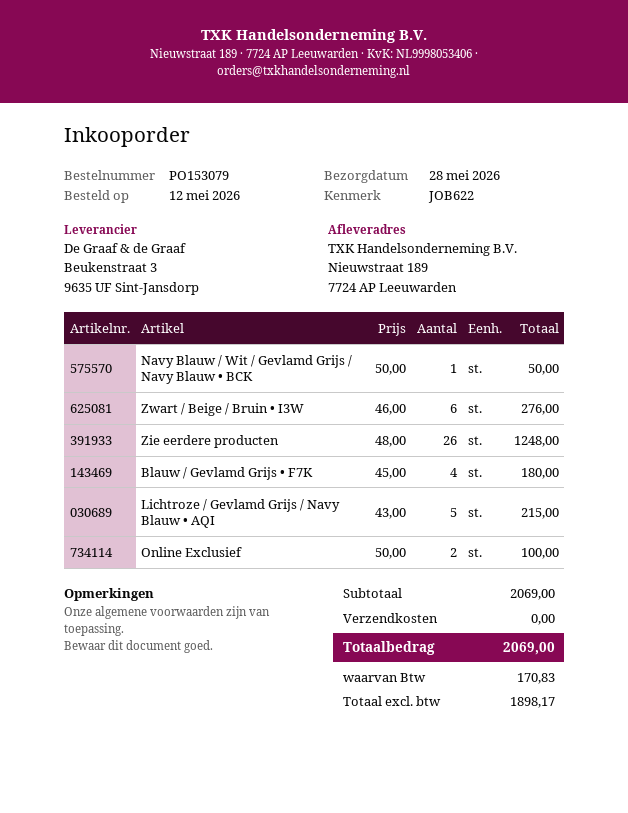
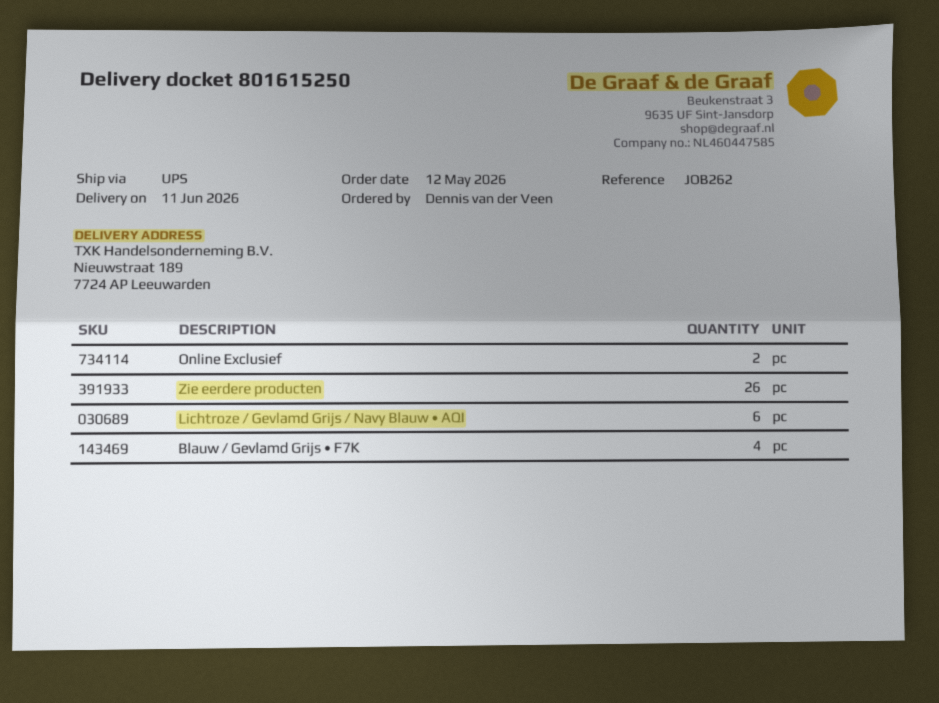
delivery date: 2026-05-28 -> 2026-06-11
reference: JOB622 -> JOB262
Navy Blauw / Wit / Gevlamd Grijs / Navy Blauw • BCK: 1 -> none
Zwart / Beige / Bruin • I3W: 6 -> none
Lichtroze / Gevlamd Grijs / Navy Blauw • AQI: 5 -> 6

